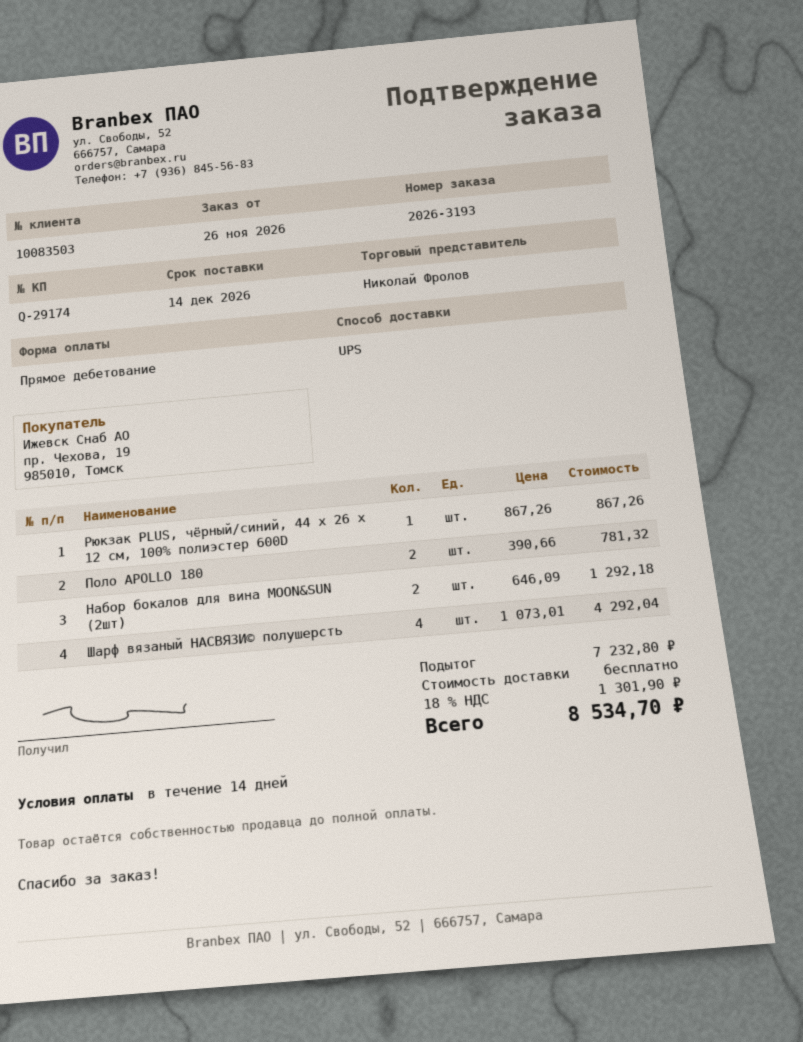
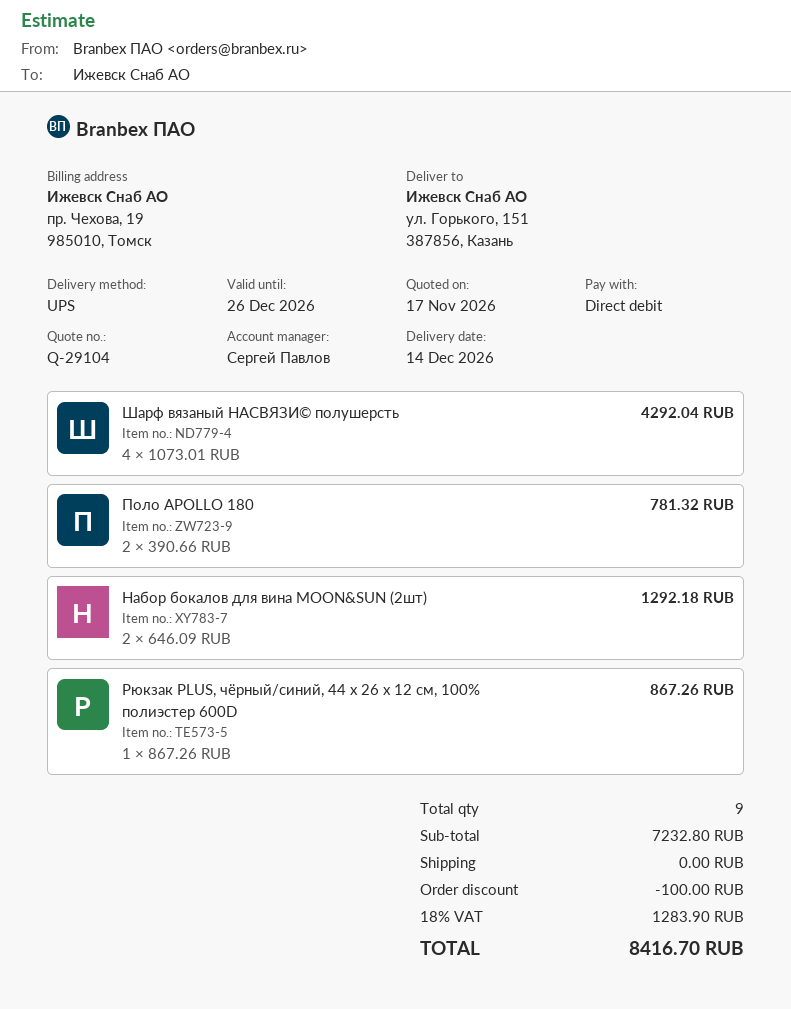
quote number: Q-29174 -> Q-29104
sales rep: Николай Фролов -> Сергей Павлов
discount: none -> 100.00
tax: 18% = 1301.90 -> 18% = 1283.90
total: 8534.70 -> 8416.70

